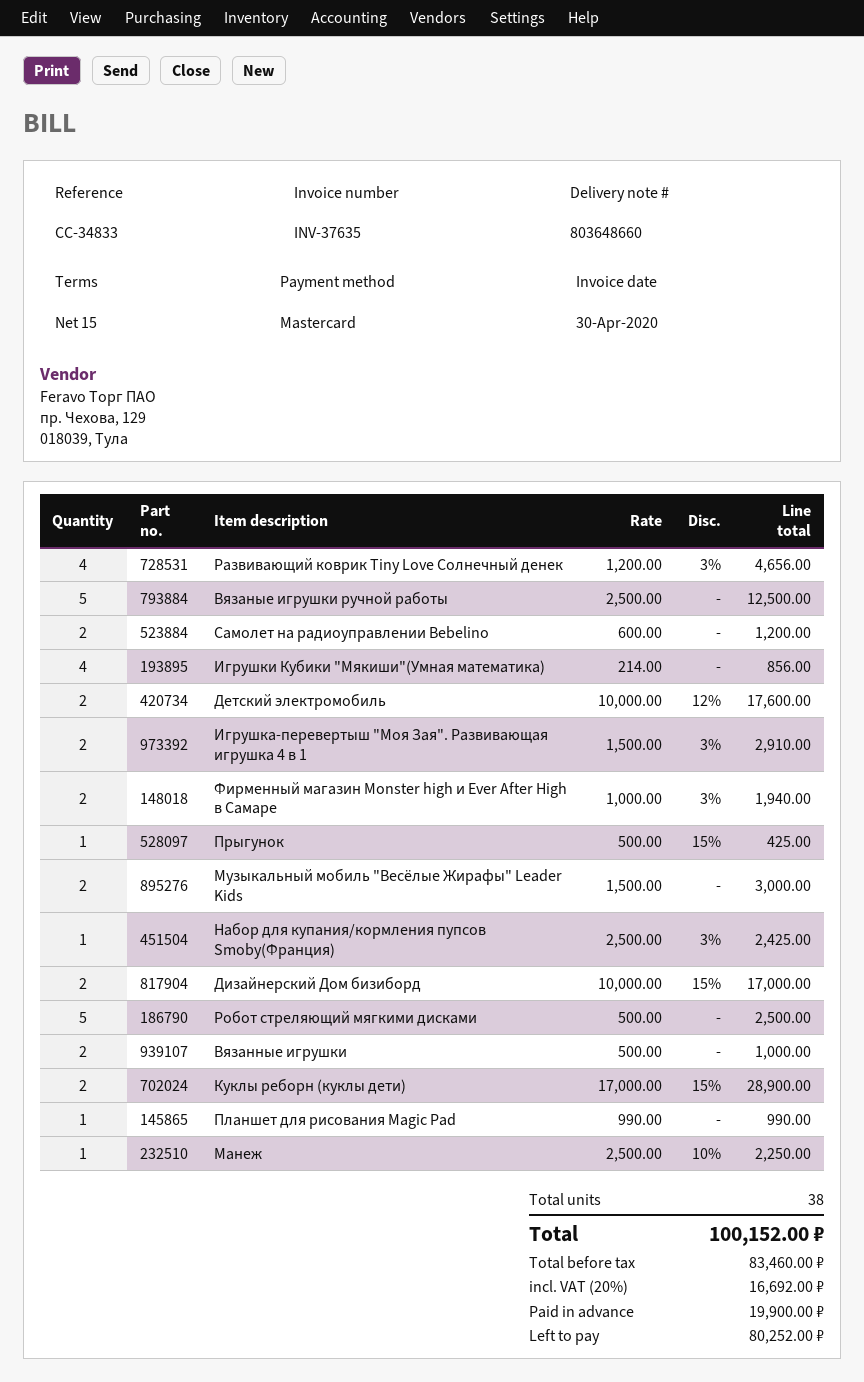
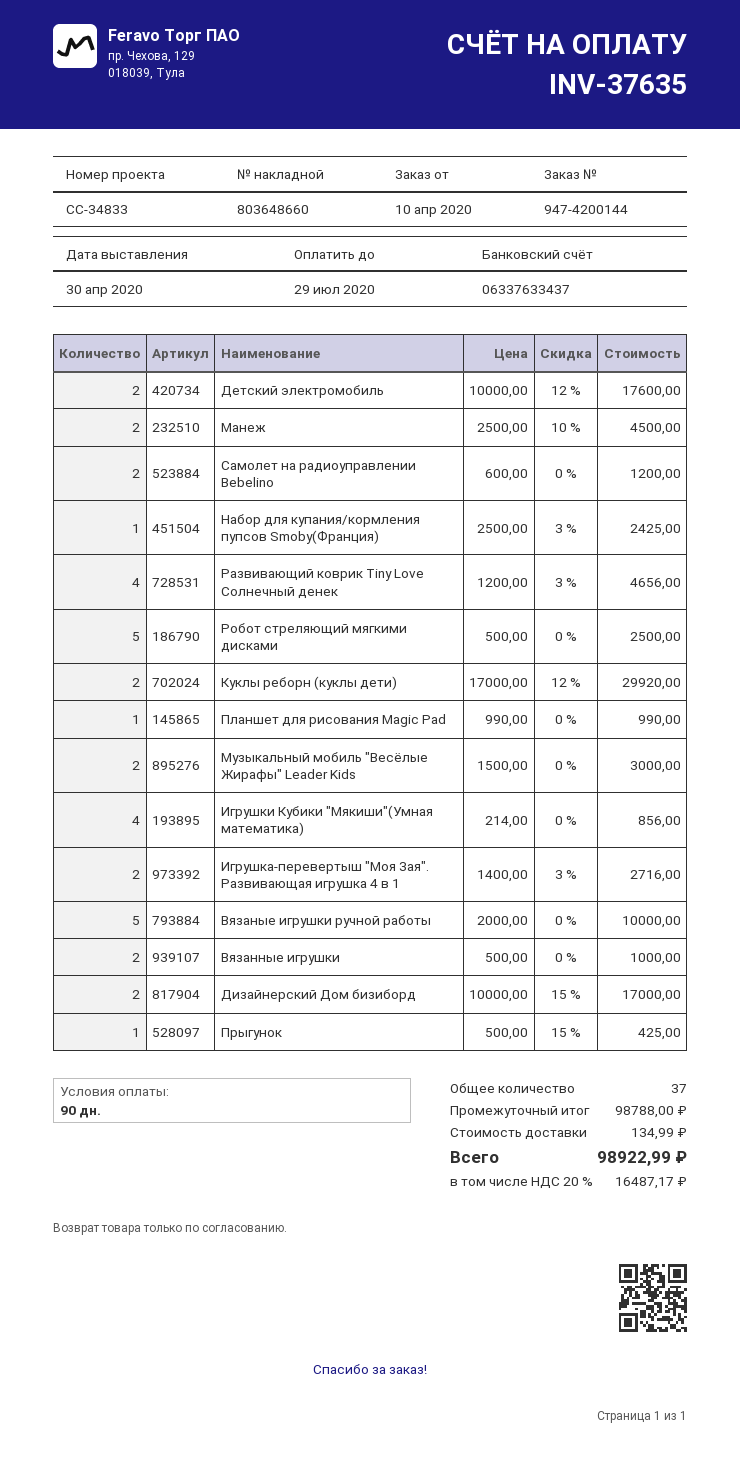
payment terms: 15 days -> 90 days
Вязаные игрушки ручной работы: 5 x 2500.00 = 12500.00 -> 5 x 2000.00 = 10000.00
Игрушка-перевертыш "Моя Зая". Развивающая игрушка 4 в 1: 2 x 1500.00 - 3% = 2910.00 -> 2 x 1400.00 - 3% = 2716.00
Фирменный магазин Monster high и Ever After High в Самаре: 2 x 1000.00 - 3% = 1940.00 -> none
Куклы реборн (куклы дети): 2 x 17000.00 - 15% = 28900.00 -> 2 x 17000.00 - 12% = 29920.00
Манеж: 1 x 2500.00 - 10% = 2250.00 -> 2 x 2500.00 - 10% = 4500.00
total quantity: 38 -> 37
shipping: none -> 134.99
tax: 20% = 16692.00 -> 20% = 16487.17
total: 100152.00 -> 98922.99

